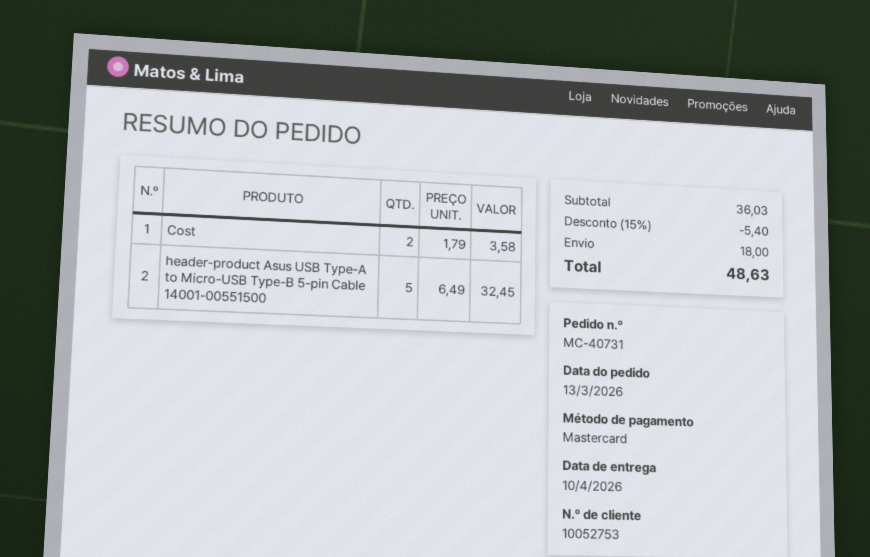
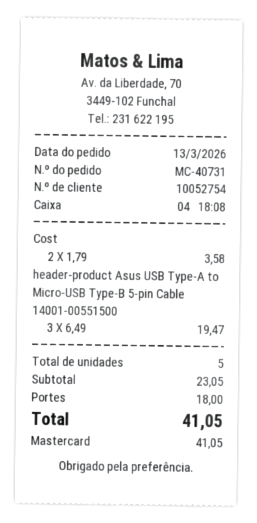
customer number: 10052753 -> 10052754
header-product Asus USB Type-A to Micro-USB Type-B 5-pin Cable 14001-00551500: 5 x 6.49 = 32.45 -> 3 x 6.49 = 19.47
subtotal: 36.03 -> 23.05
discount: 15% = 5.40 -> none
total: 48.63 -> 41.05

